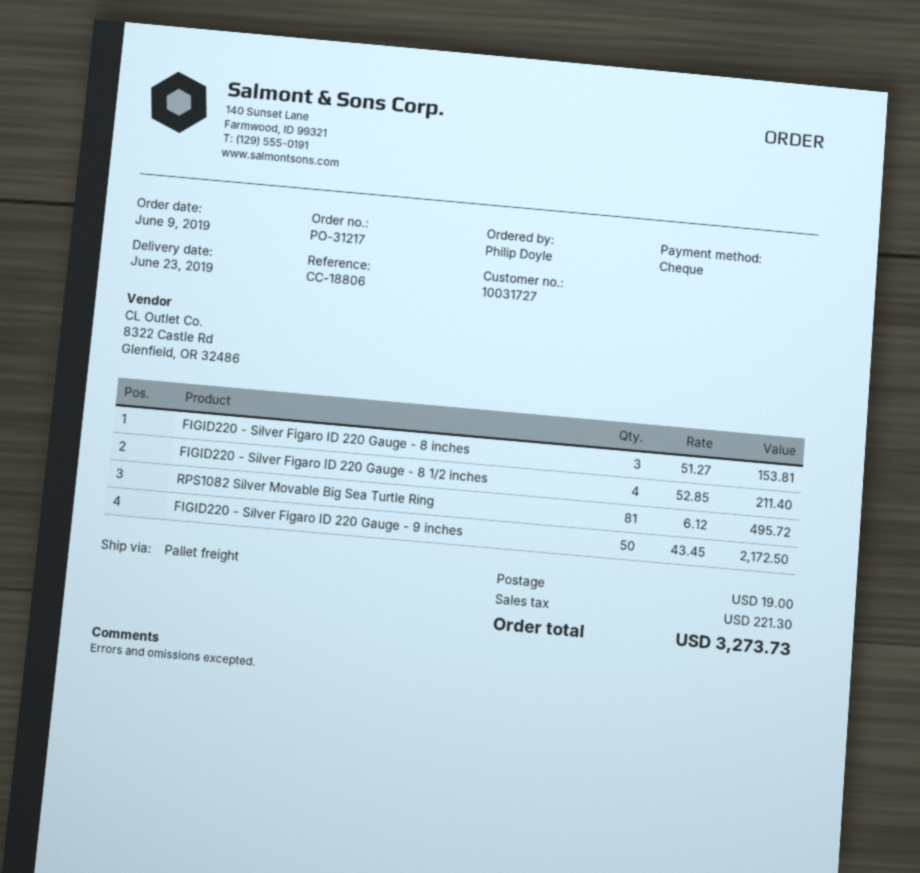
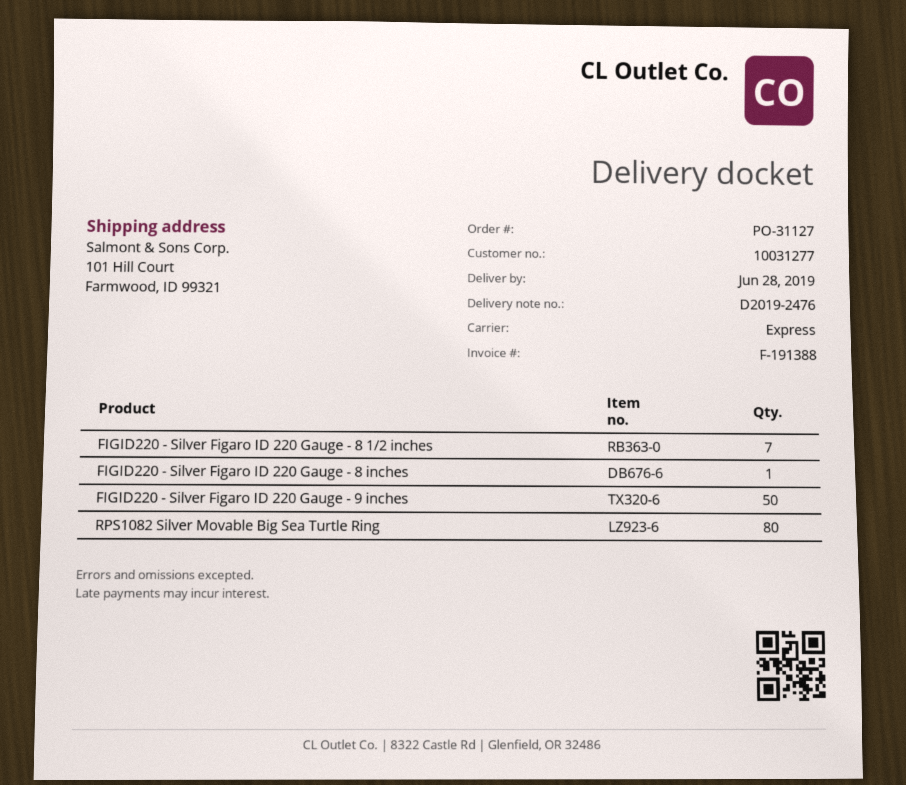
order number: PO-31217 -> PO-31127
delivery date: 2019-06-23 -> 2019-06-28
customer number: 10031727 -> 10031277
shipping method: pallet freight -> express
FIGID220 - Silver Figaro ID 220 Gauge - 8 inches: 3 -> 1
FIGID220 - Silver Figaro ID 220 Gauge - 8 1/2 inches: 4 -> 7
RPS1082 Silver Movable Big Sea Turtle Ring: 81 -> 80

